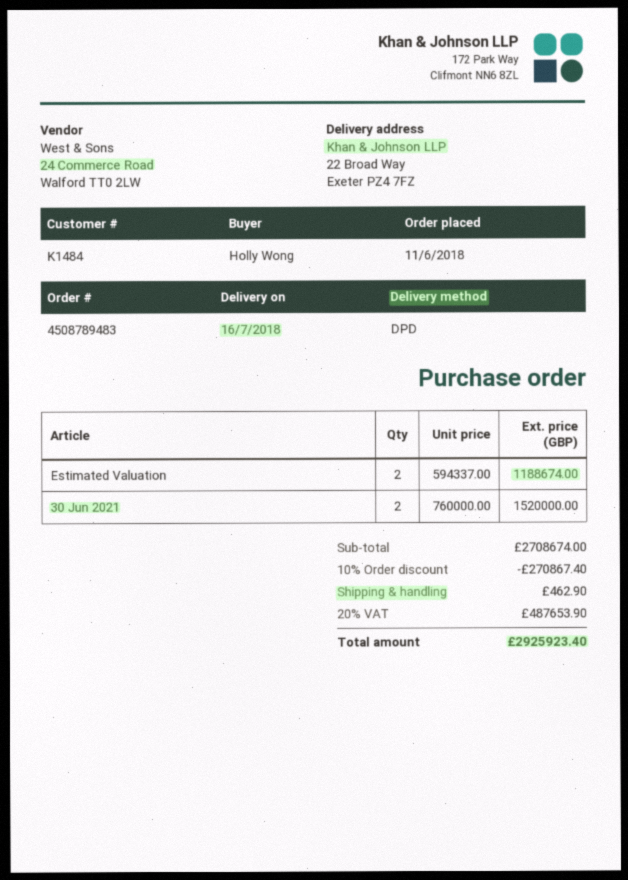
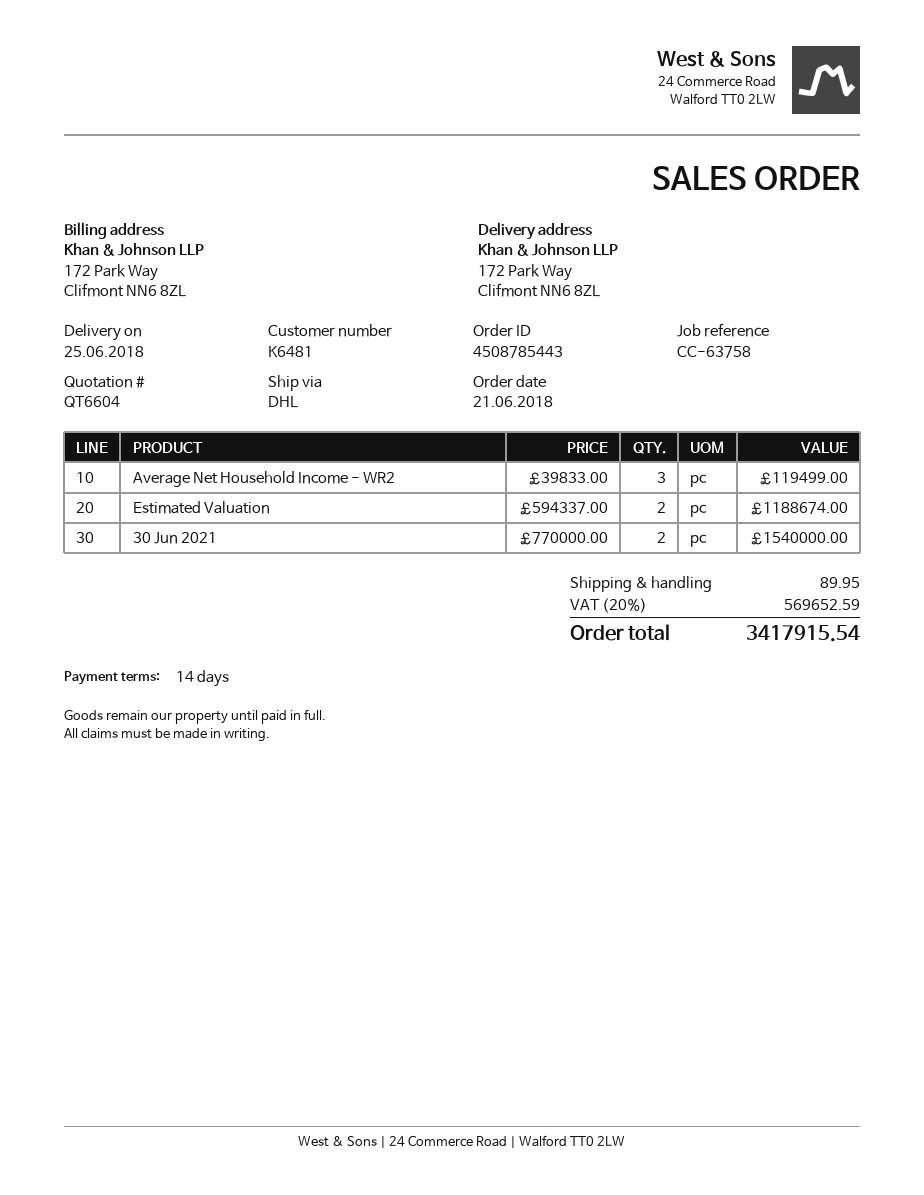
order number: 4508789483 -> 4508785443
order date: 2018-06-11 -> 2018-06-21
delivery date: 2018-07-16 -> 2018-06-25
customer number: K1484 -> K6481
shipping method: DPD -> DHL
ship to: 22 Broad Way, Exeter PZ4 7FZ -> 172 Park Way, Clifmont NN6 8ZL
30 Jun 2021: 2 x 760000.00 = 1520000.00 -> 2 x 770000.00 = 1540000.00
Average Net Household Income - WR2: none -> 3 x 39833.00 = 119499.00
discount: 10% = 270867.40 -> none
shipping: 462.90 -> 89.95
tax: 20% = 487653.90 -> 20% = 569652.59
total: 2925923.40 -> 3417915.54

